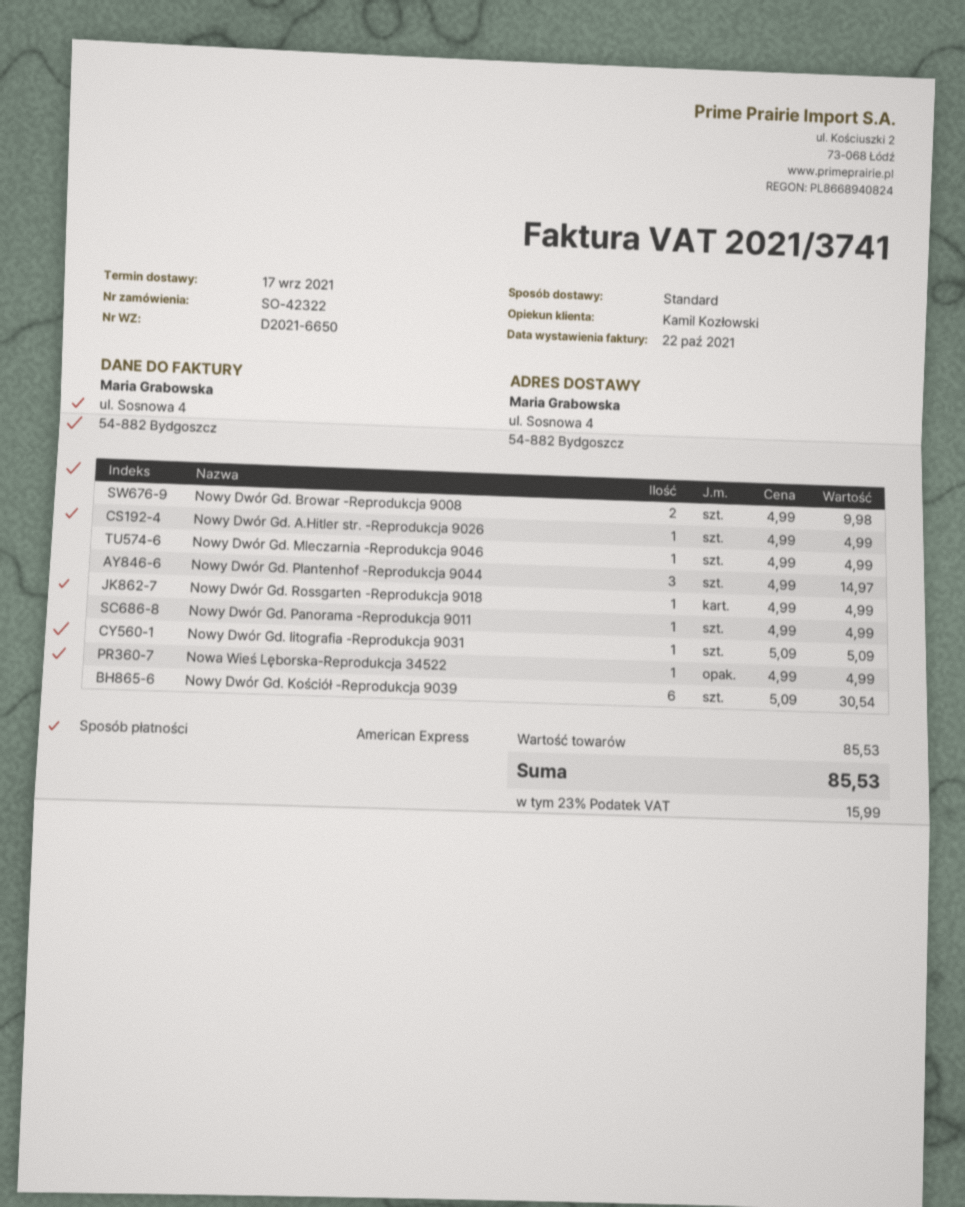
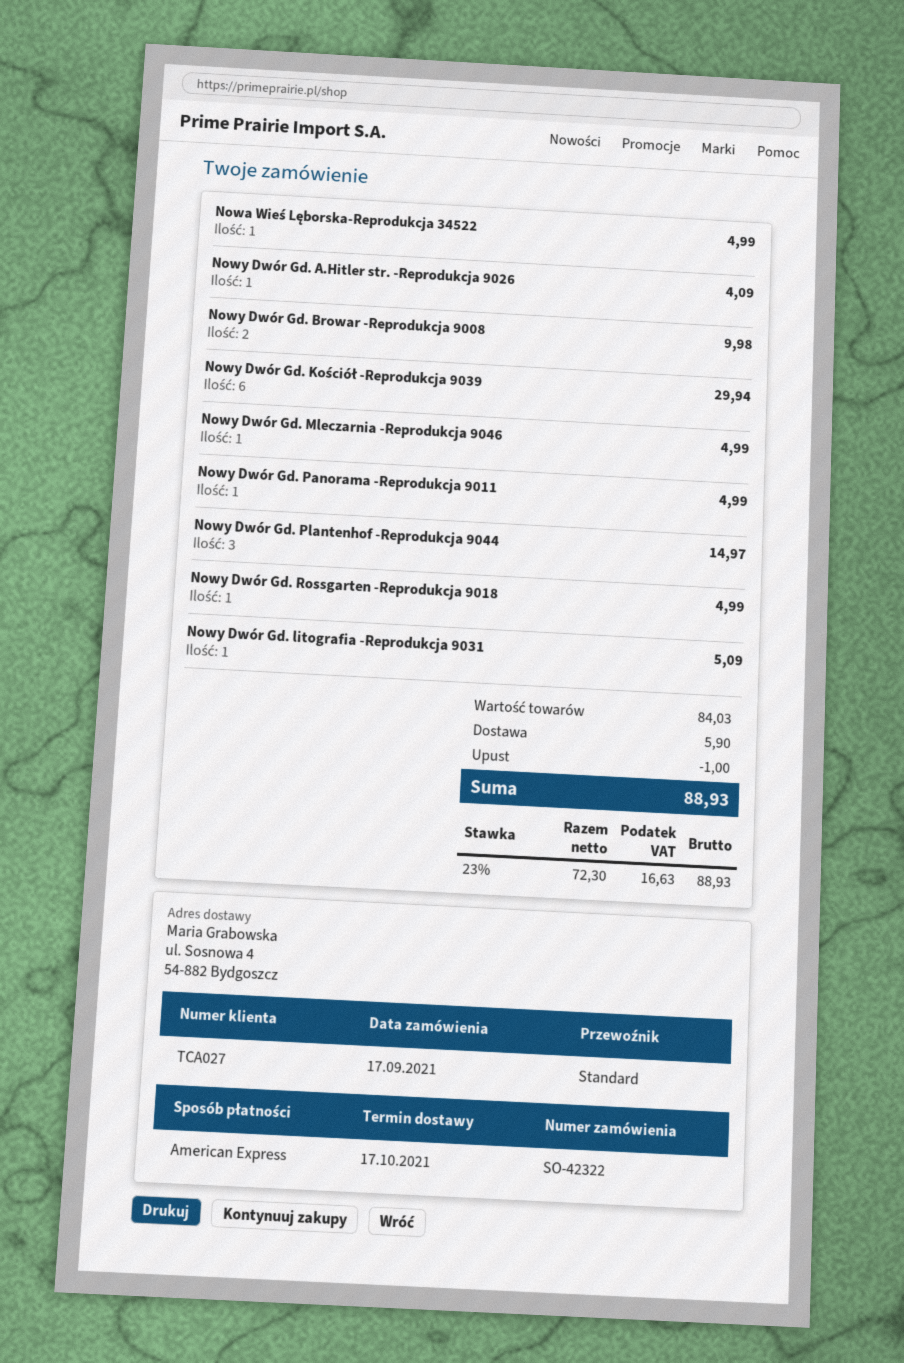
delivery date: 2021-09-17 -> 2021-10-17
Nowy Dwór Gd. A.Hitler str. -Reprodukcja 9026: 1 for 4.99 -> 1 for 4.09
Nowy Dwór Gd. Kościół -Reprodukcja 9039: 6 for 30.54 -> 6 for 29.94
subtotal: 85.53 -> 84.03
discount: none -> 1.00
shipping: none -> 5.90
tax: 23% = 15.99 -> 23% = 16.63
total: 85.53 -> 88.93

